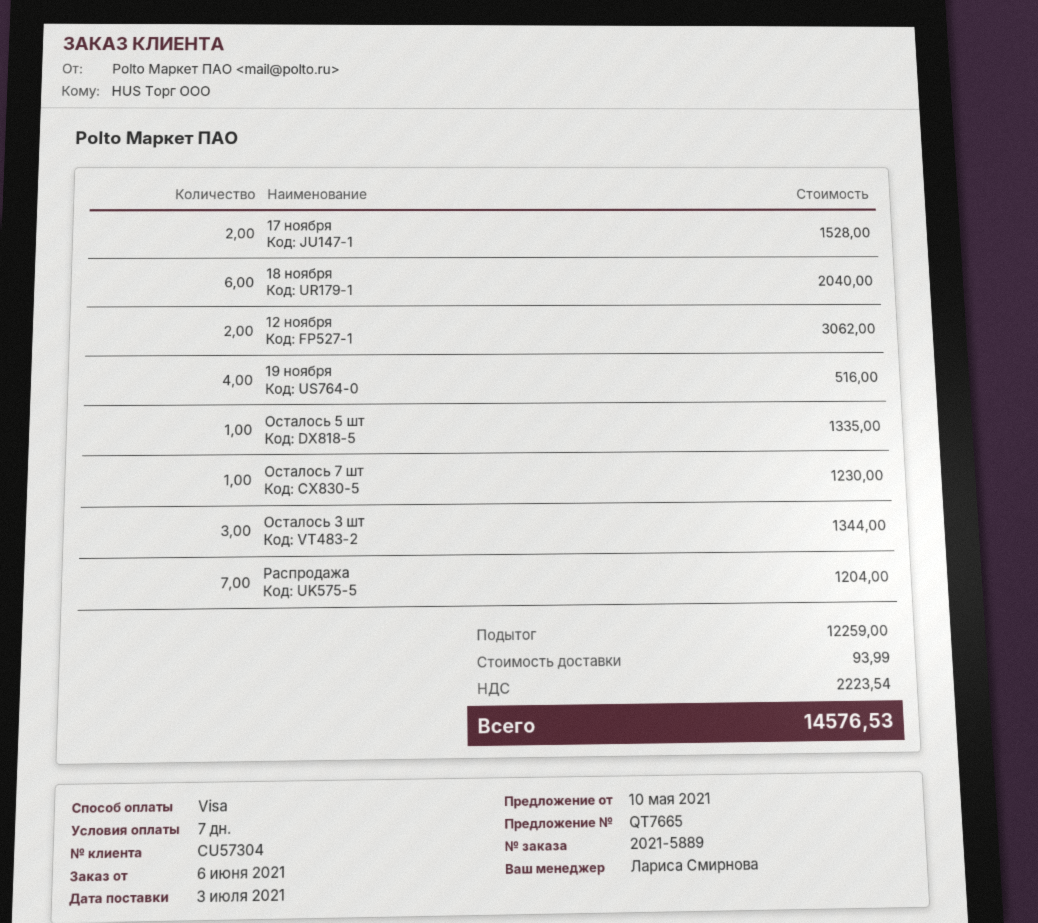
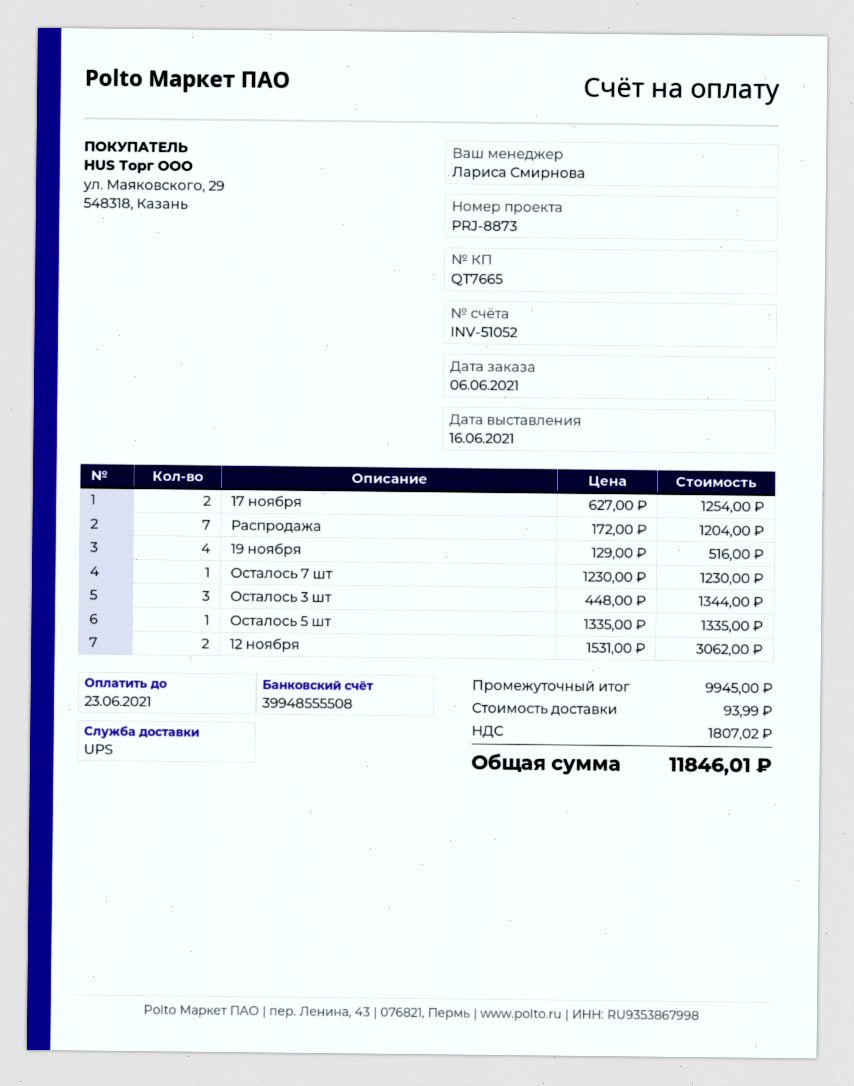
17 ноября: 2 for 1528.00 -> 2 for 1254.00
18 ноября: 6 for 2040.00 -> none
subtotal: 12259.00 -> 9945.00
tax: 2223.54 -> 1807.02
total: 14576.53 -> 11846.01

